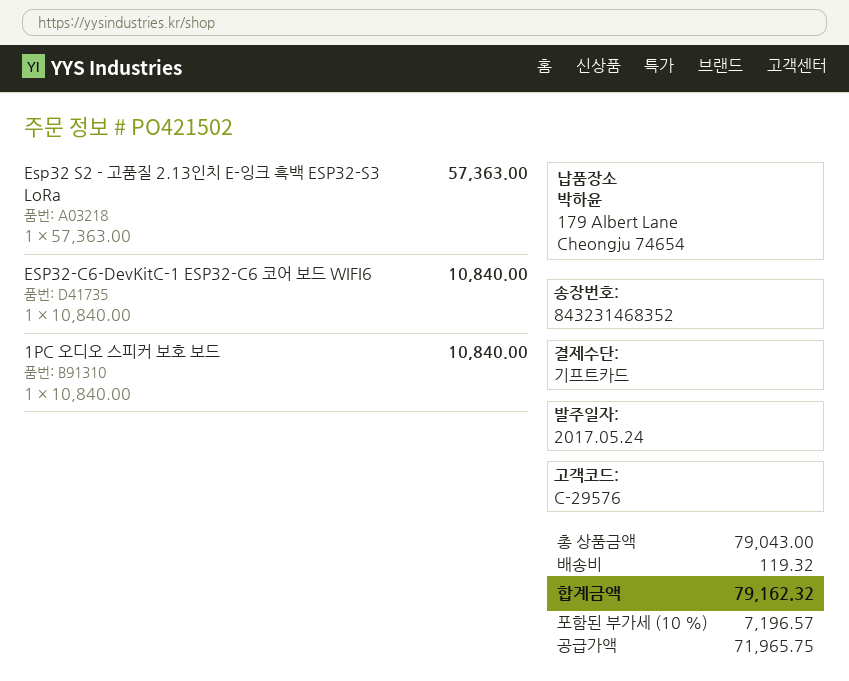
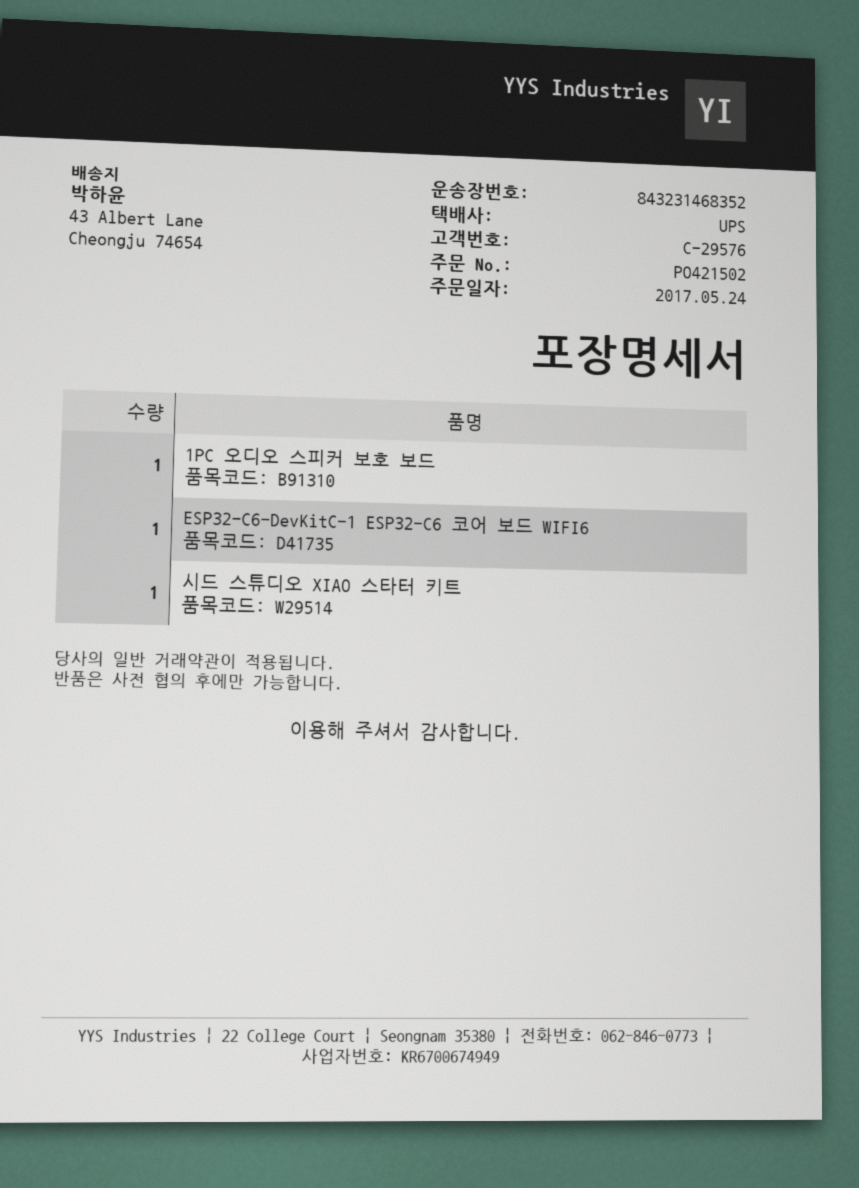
ship to: 179 Albert Lane, Cheongju 74654 -> 43 Albert Lane, Cheongju 74654
Esp32 S2 - 고품질 2.13인치 E-잉크 흑백 ESP32-S3 LoRa: 1 -> none
시드 스튜디오 XIAO 스타터 키트: none -> 1

